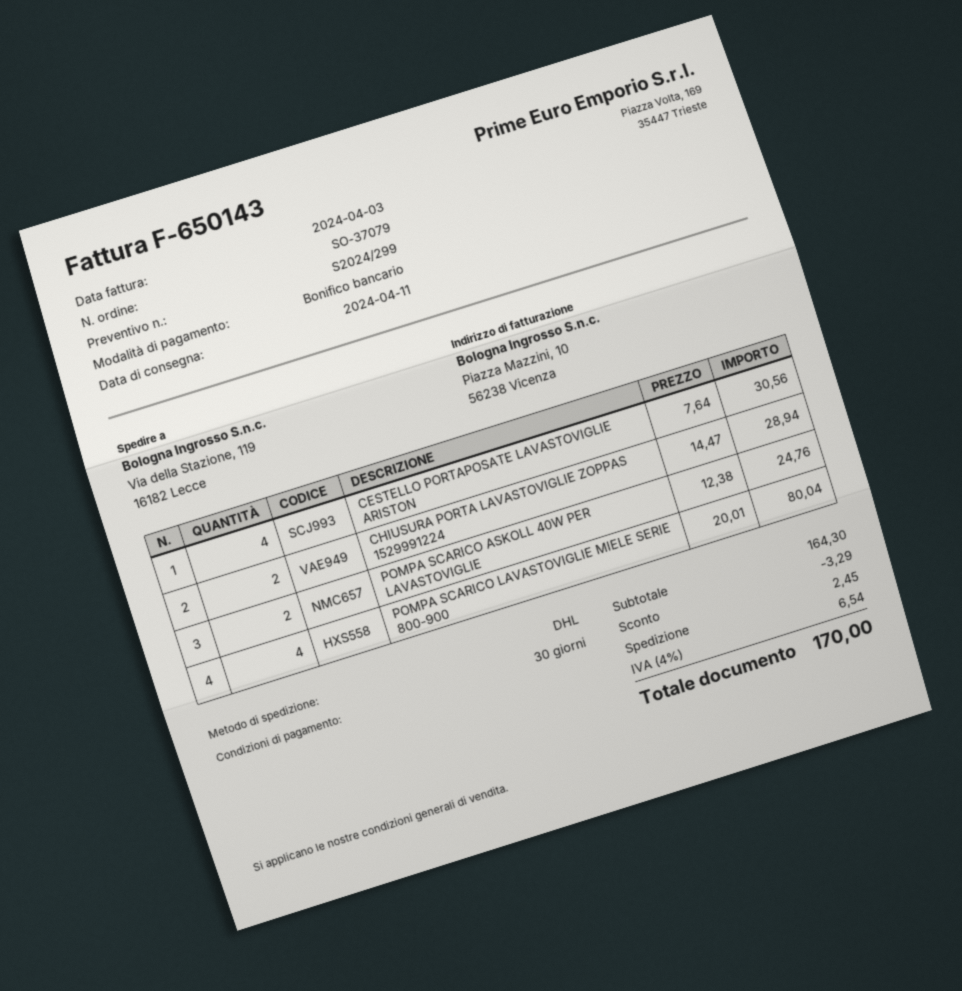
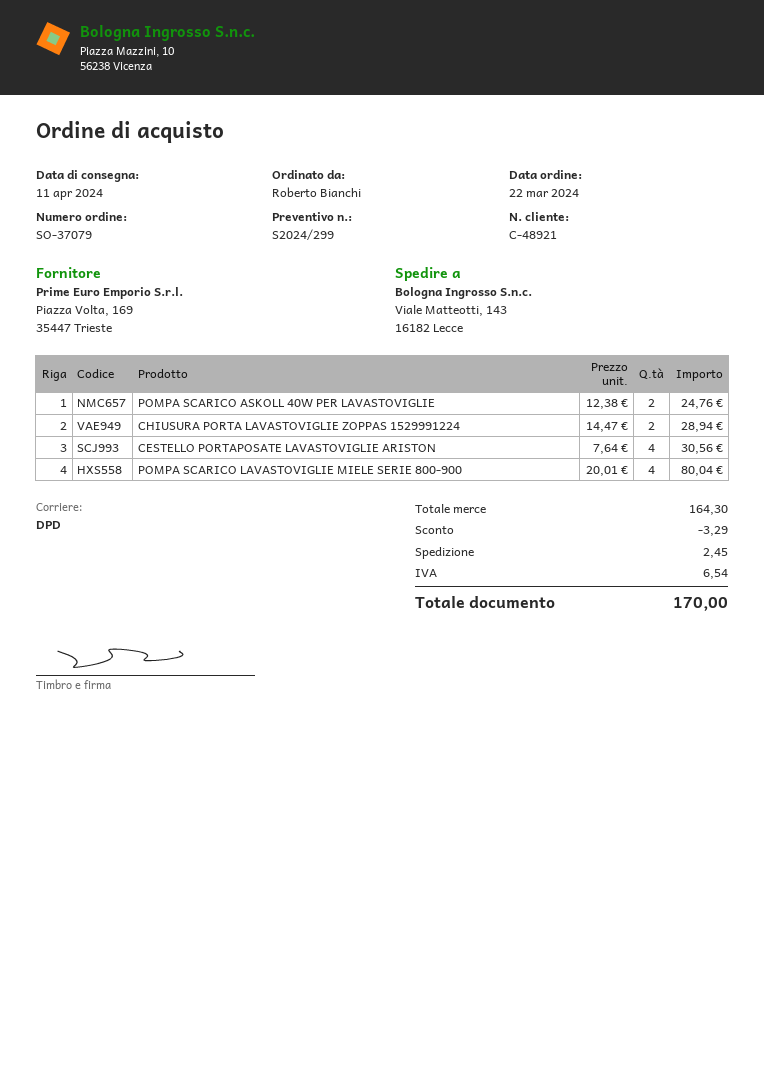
shipping method: DHL -> DPD
ship to: Via della Stazione, 119, 16182 Lecce -> Viale Matteotti, 143, 16182 Lecce

